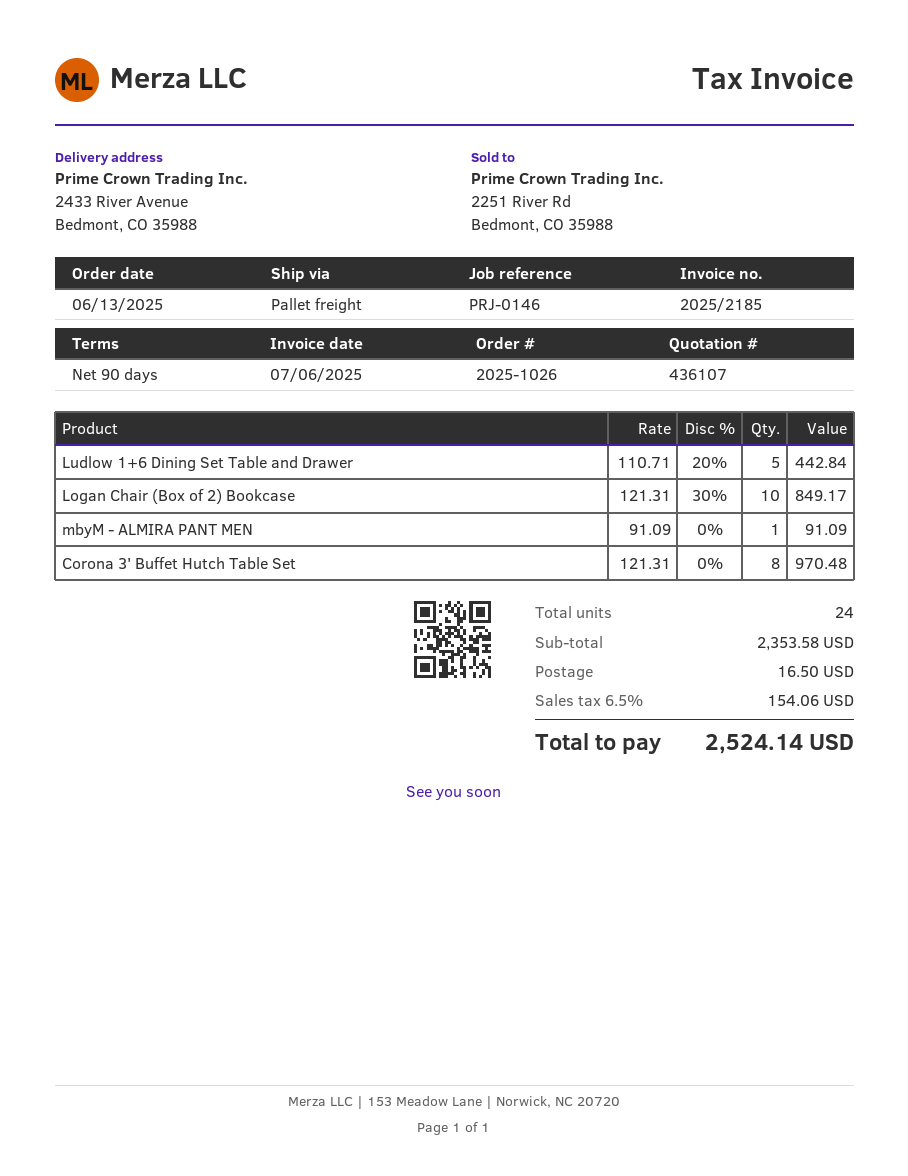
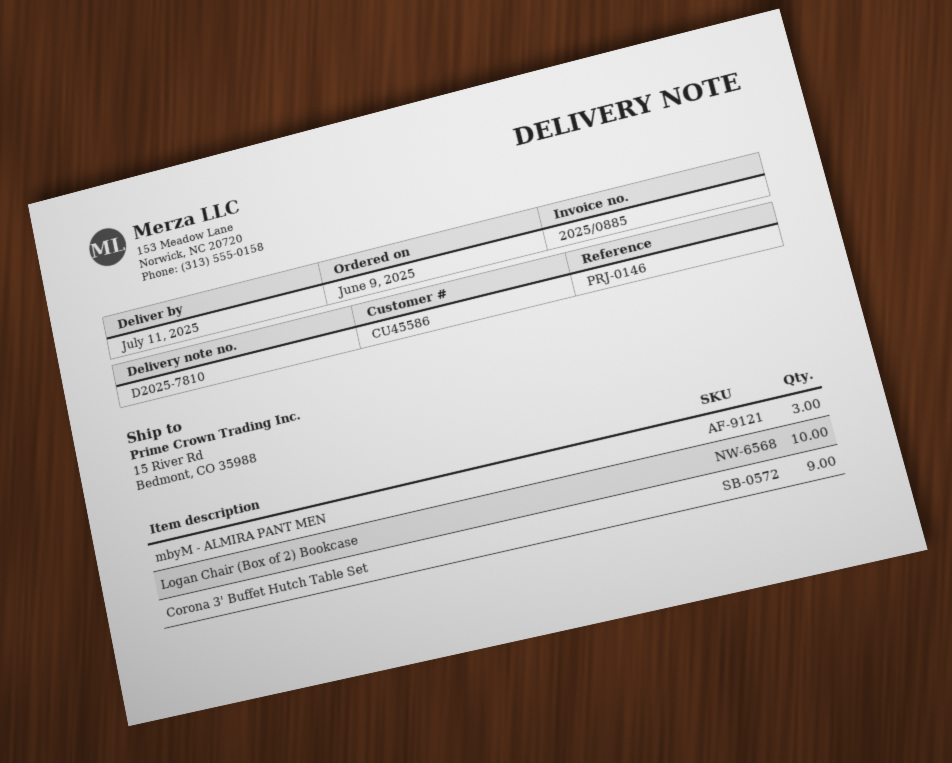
order date: 2025-06-13 -> 2025-06-09
invoice number: 2025/2185 -> 2025/0885
ship to: 2433 River Avenue, Bedmont, CO 35988 -> 15 River Rd, Bedmont, CO 35988
Ludlow 1+6 Dining Set Table and Drawer: 5 -> none
mbyM - ALMIRA PANT MEN: 1 -> 3
Corona 3' Buffet Hutch Table Set: 8 -> 9

